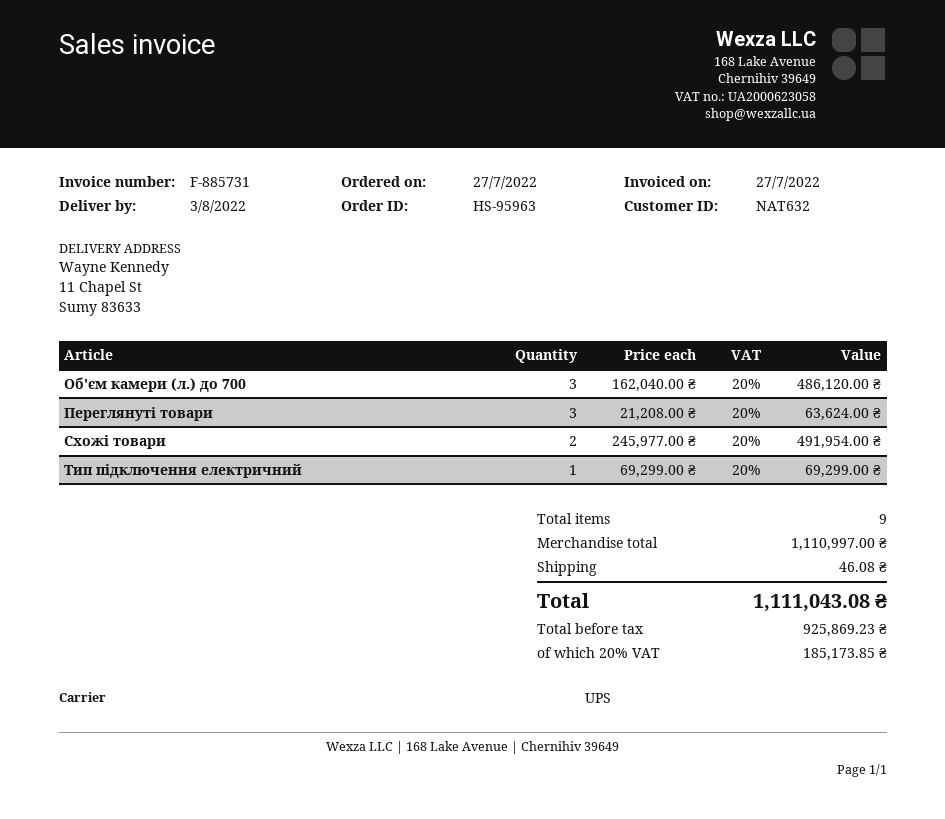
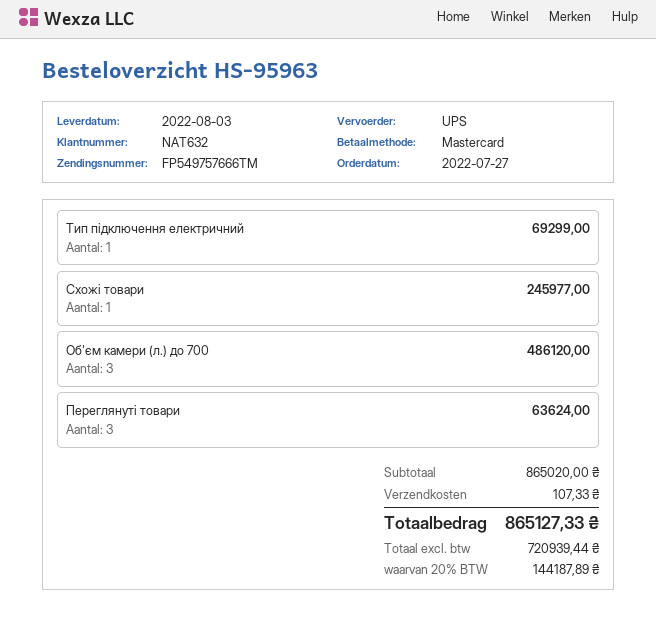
Схожі товари: 2 for 491954.00 -> 1 for 245977.00
subtotal: 1110997.00 -> 865020.00
shipping: 46.08 -> 107.33
net: 925869.23 -> 720939.44
tax: 20% = 185173.85 -> 20% = 144187.89
total: 1111043.08 -> 865127.33

